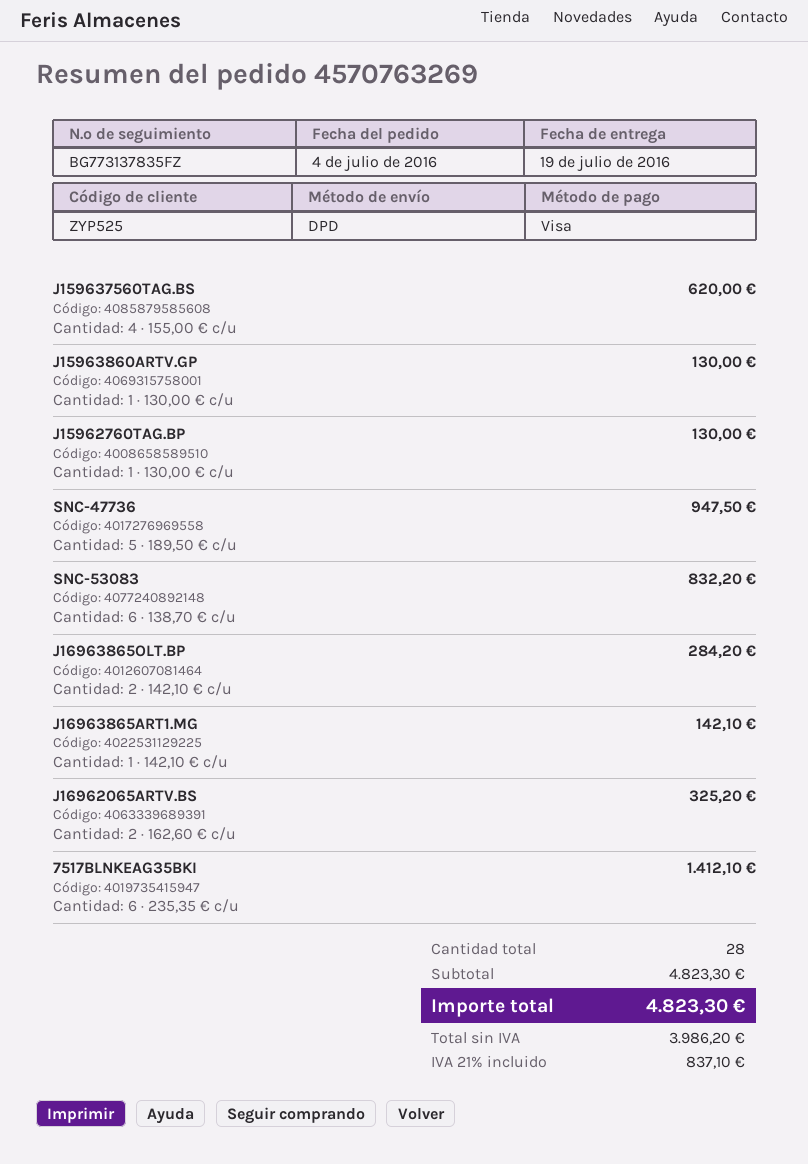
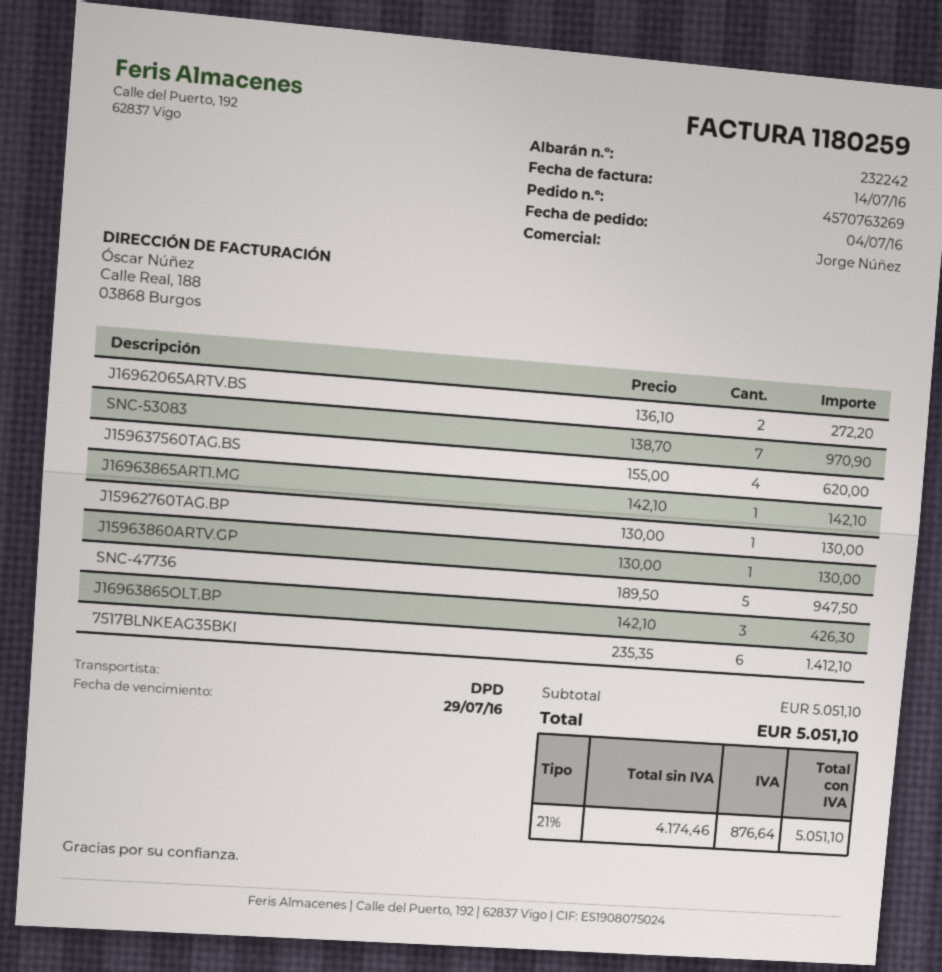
SNC-53083: 6 x 138.70 = 832.20 -> 7 x 138.70 = 970.90
J16963865OLT.BP: 2 x 142.10 = 284.20 -> 3 x 142.10 = 426.30
J16962065ARTV.BS: 2 x 162.60 = 325.20 -> 2 x 136.10 = 272.20
subtotal: 4823.30 -> 5051.10
net: 3986.20 -> 4174.46
tax: 21% = 837.10 -> 21% = 876.64
total: 4823.30 -> 5051.10

